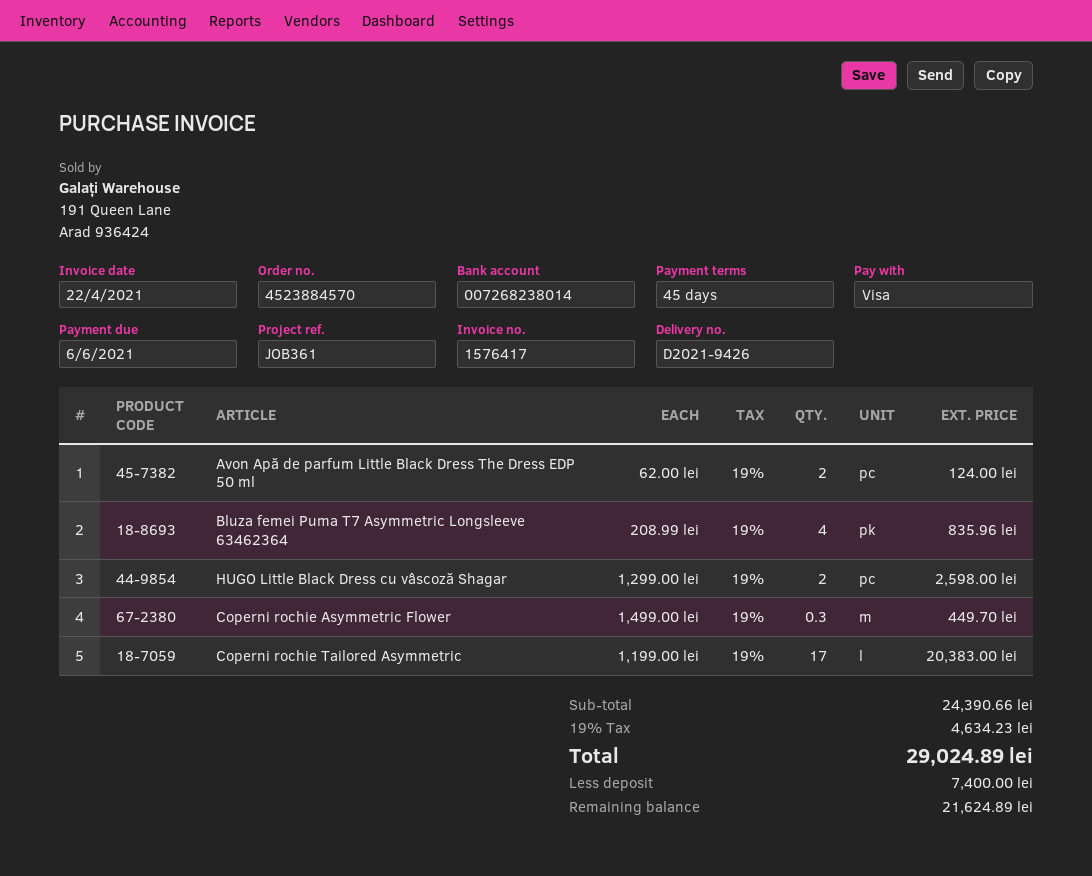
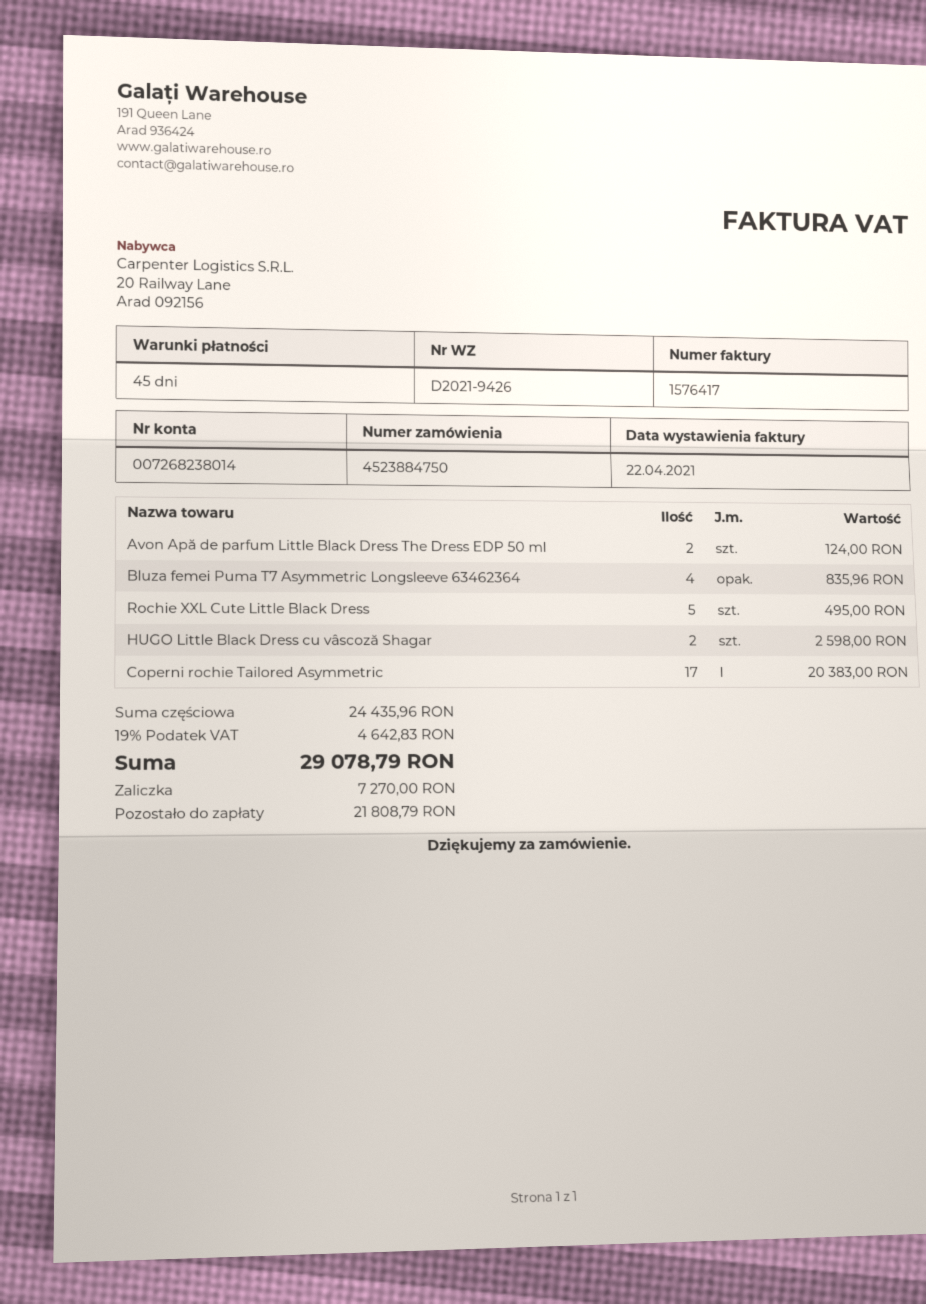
order number: 4523884570 -> 4523884750
Coperni rochie Asymmetric Flower: 0.3 for 449.70 -> none
Rochie XXL Cute Little Black Dress: none -> 5 for 495.00
subtotal: 24390.66 -> 24435.96
tax: 19% = 4634.23 -> 19% = 4642.83
total: 29024.89 -> 29078.79
deposit: 7400.00 -> 7270.00
balance: 21624.89 -> 21808.79

